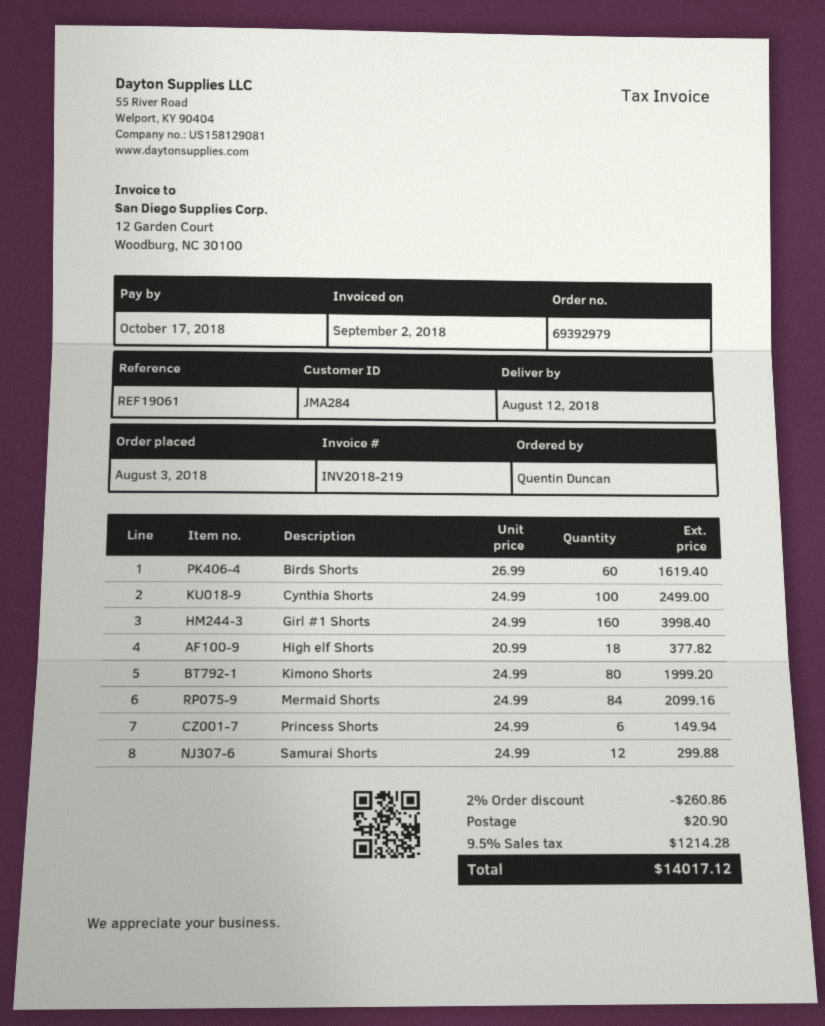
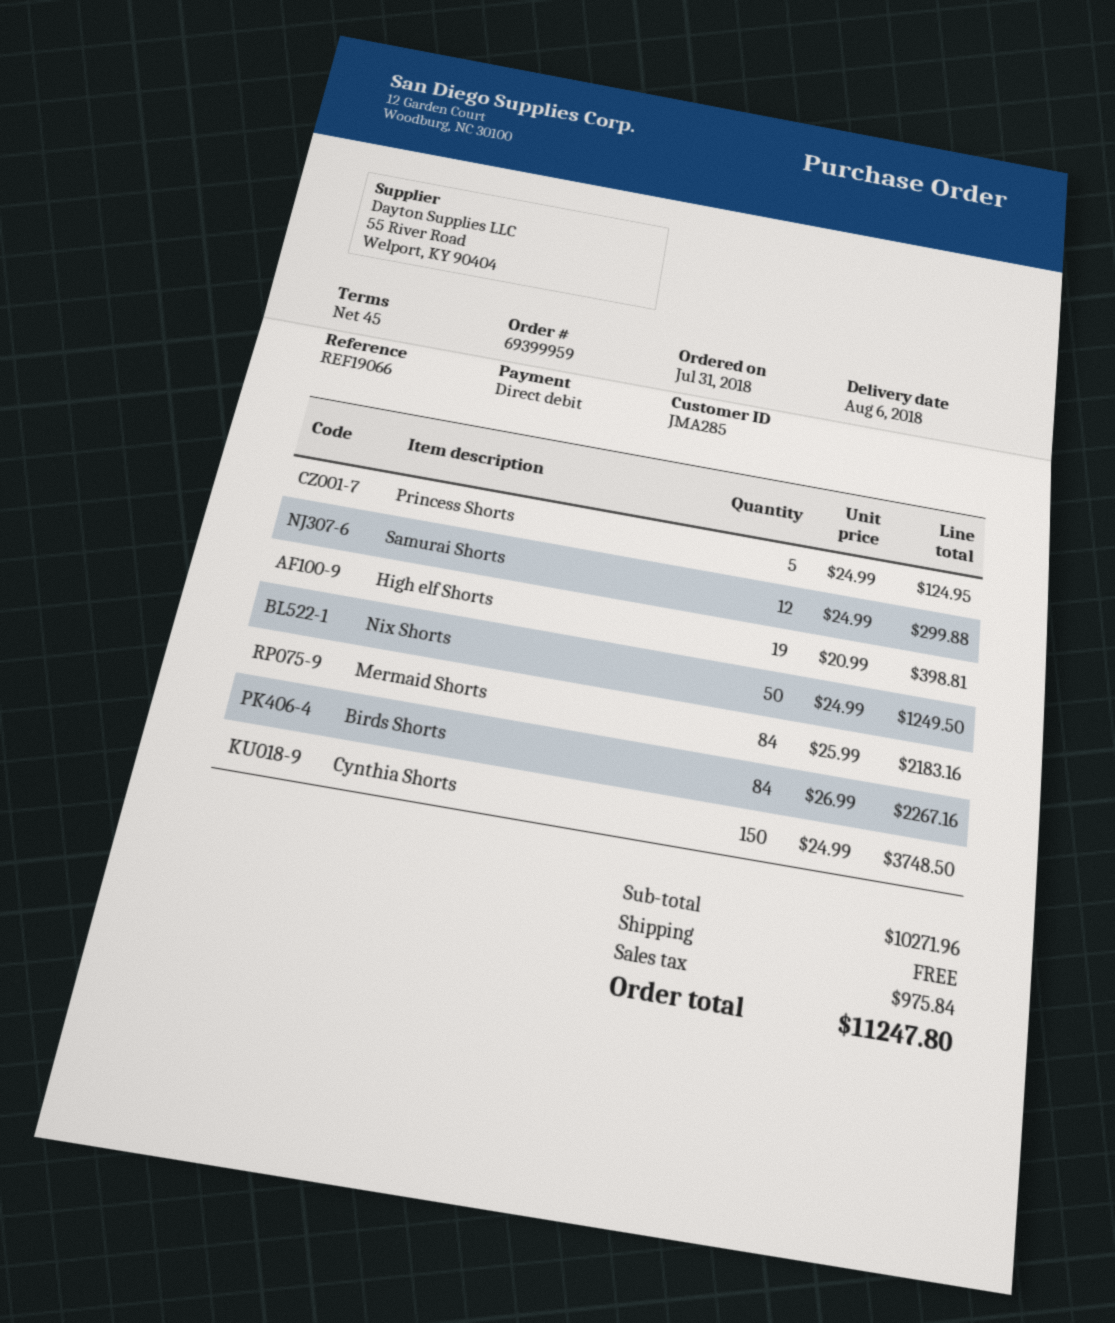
order number: 69392979 -> 69399959
order date: 2018-08-03 -> 2018-07-31
delivery date: 2018-08-12 -> 2018-08-06
customer number: JMA284 -> JMA285
reference: REF19061 -> REF19066
Birds Shorts: 60 x 26.99 = 1619.40 -> 84 x 26.99 = 2267.16
Cynthia Shorts: 100 x 24.99 = 2499.00 -> 150 x 24.99 = 3748.50
Girl #1 Shorts: 160 x 24.99 = 3998.40 -> none
High elf Shorts: 18 x 20.99 = 377.82 -> 19 x 20.99 = 398.81
Kimono Shorts: 80 x 24.99 = 1999.20 -> none
Mermaid Shorts: 84 x 24.99 = 2099.16 -> 84 x 25.99 = 2183.16
Princess Shorts: 6 x 24.99 = 149.94 -> 5 x 24.99 = 124.95
Nix Shorts: none -> 50 x 24.99 = 1249.50
discount: 2% = 260.86 -> none
shipping: 20.90 -> 0.00
tax: 1214.28 -> 975.84
total: 14017.12 -> 11247.80

